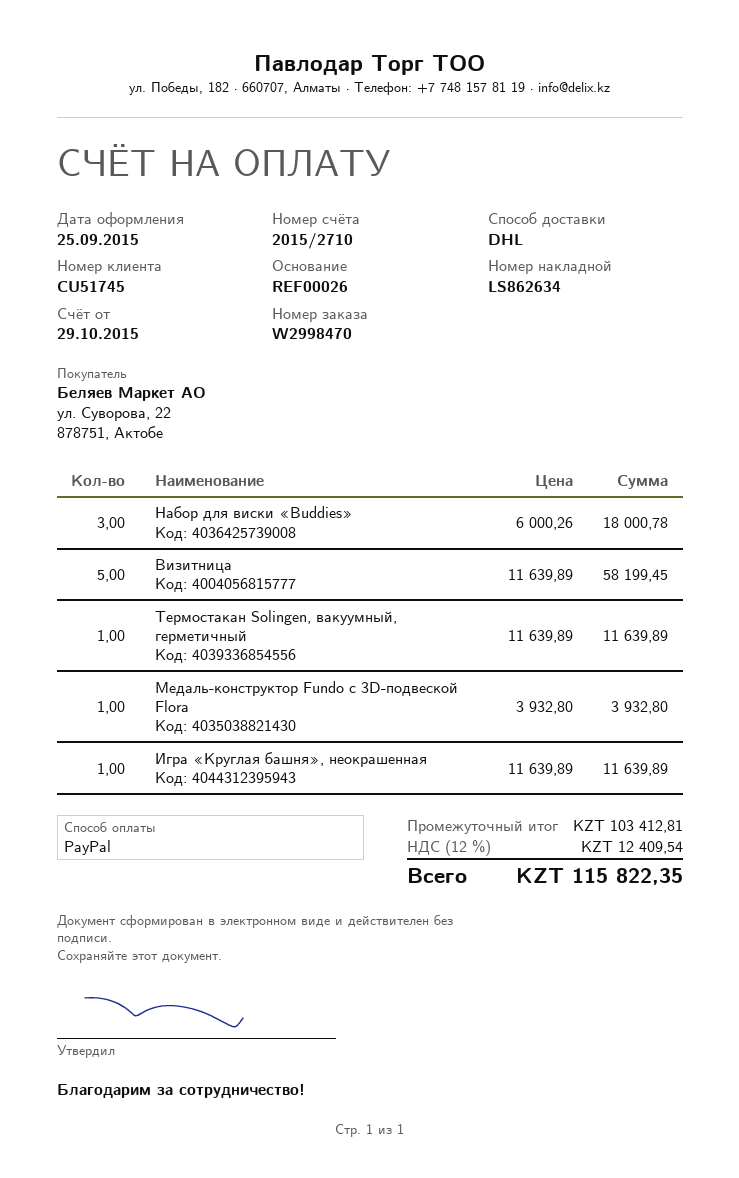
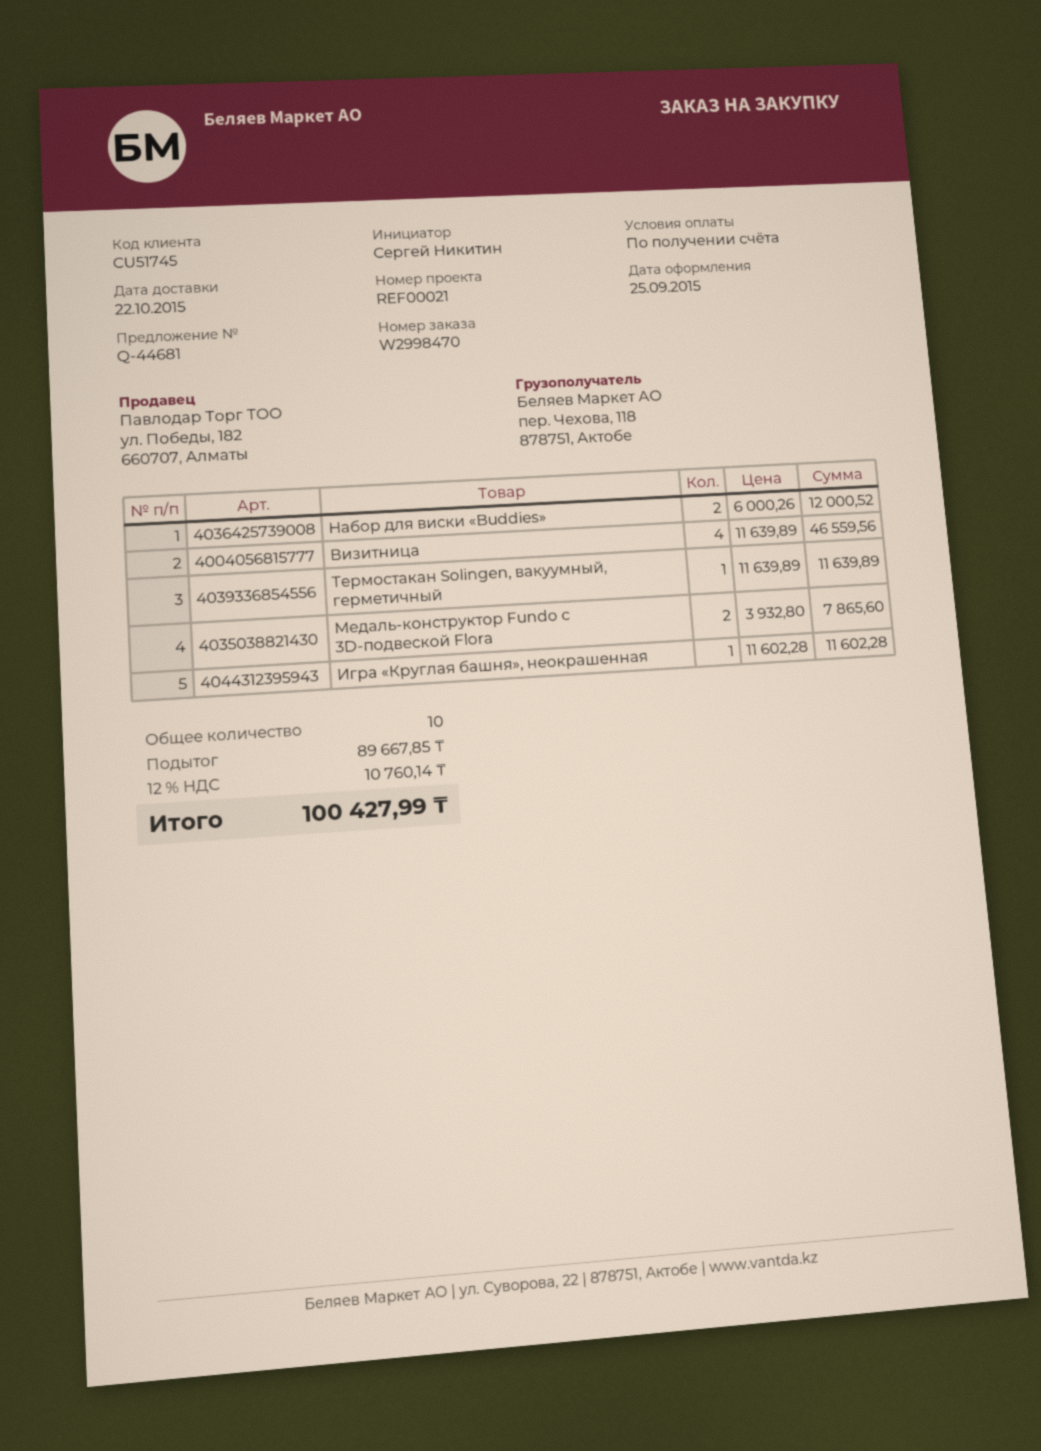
reference: REF00026 -> REF00021
Набор для виски «Buddies»: 3 x 6000.26 = 18000.78 -> 2 x 6000.26 = 12000.52
Визитница: 5 x 11639.89 = 58199.45 -> 4 x 11639.89 = 46559.56
Медаль-конструктор Fundo с 3D-подвеской Flora: 1 x 3932.80 = 3932.80 -> 2 x 3932.80 = 7865.60
Игра «Круглая башня», неокрашенная: 1 x 11639.89 = 11639.89 -> 1 x 11602.28 = 11602.28
subtotal: 103412.81 -> 89667.85
tax: 12% = 12409.54 -> 12% = 10760.14
total: 115822.35 -> 100427.99

